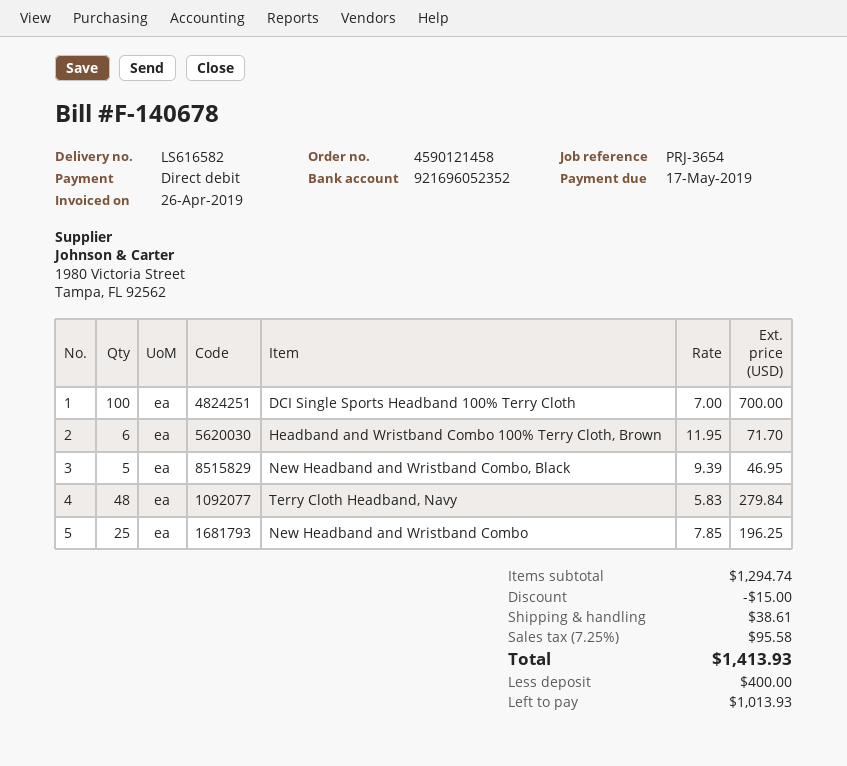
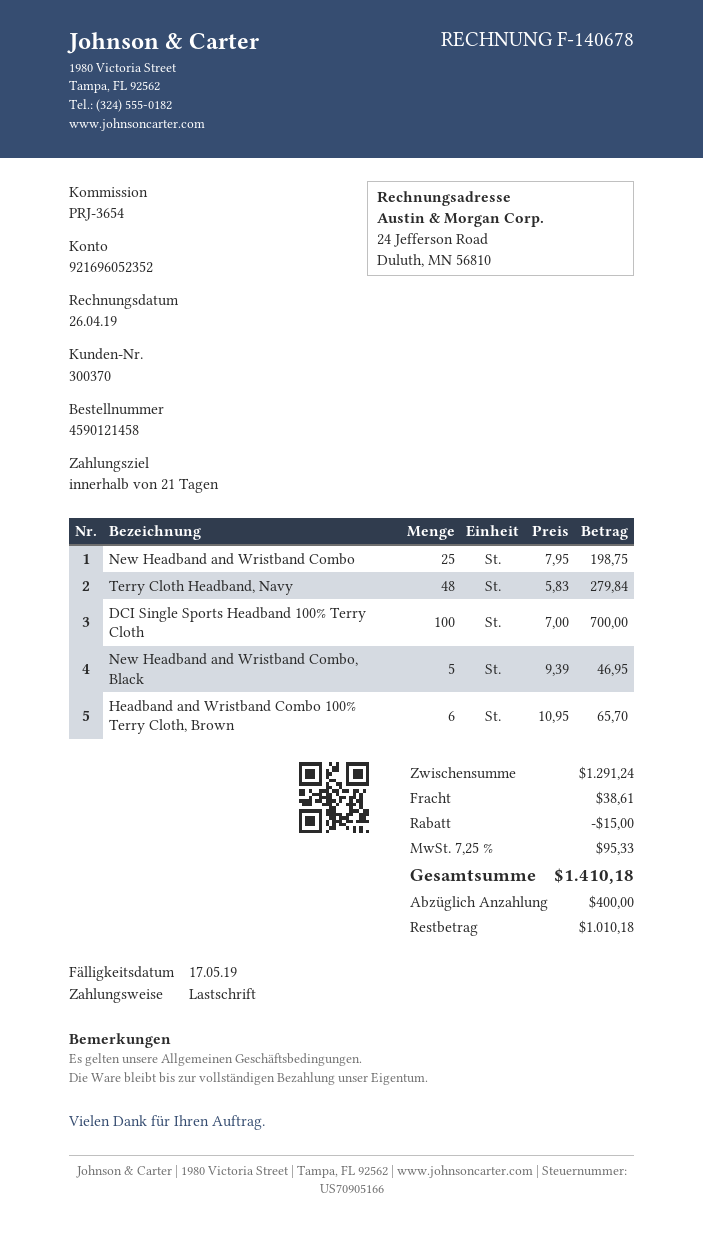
Headband and Wristband Combo 100% Terry Cloth, Brown: 6 x 11.95 = 71.70 -> 6 x 10.95 = 65.70
New Headband and Wristband Combo: 25 x 7.85 = 196.25 -> 25 x 7.95 = 198.75
subtotal: 1294.74 -> 1291.24
tax: 7.25% = 95.58 -> 7.25% = 95.33
total: 1413.93 -> 1410.18
balance: 1013.93 -> 1010.18

